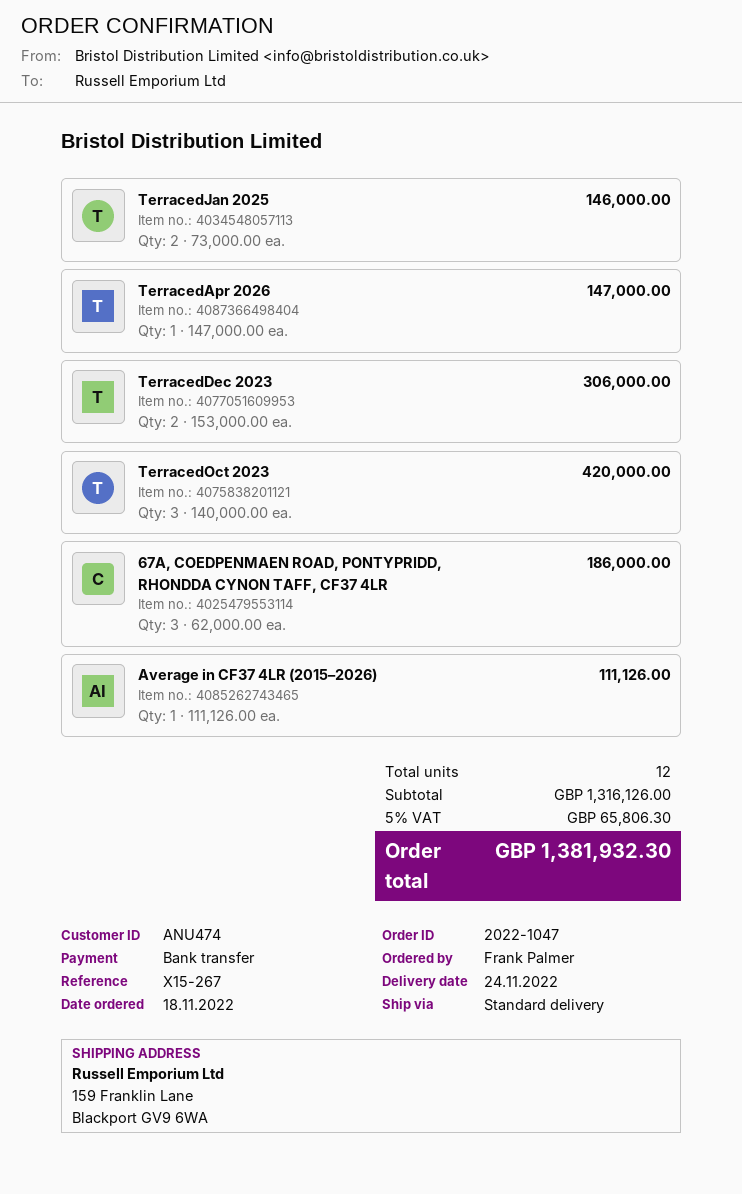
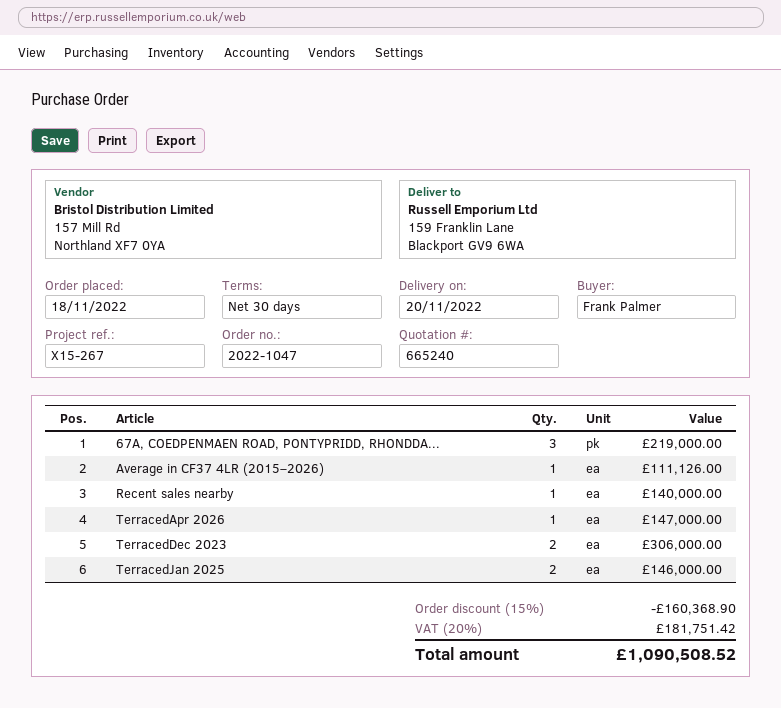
delivery date: 2022-11-24 -> 2022-11-20
TerracedOct 2023: 3 for 420000.00 -> none
67A, COEDPENMAEN ROAD, PONTYPRIDD, RHONDDA CYNON TAFF, CF37 4LR: 3 for 186000.00 -> 3 for 219000.00
Recent sales nearby: none -> 1 for 140000.00
discount: none -> 15% = 160368.90
tax: 5% = 65806.30 -> 20% = 181751.42
total: 1381932.30 -> 1090508.52

